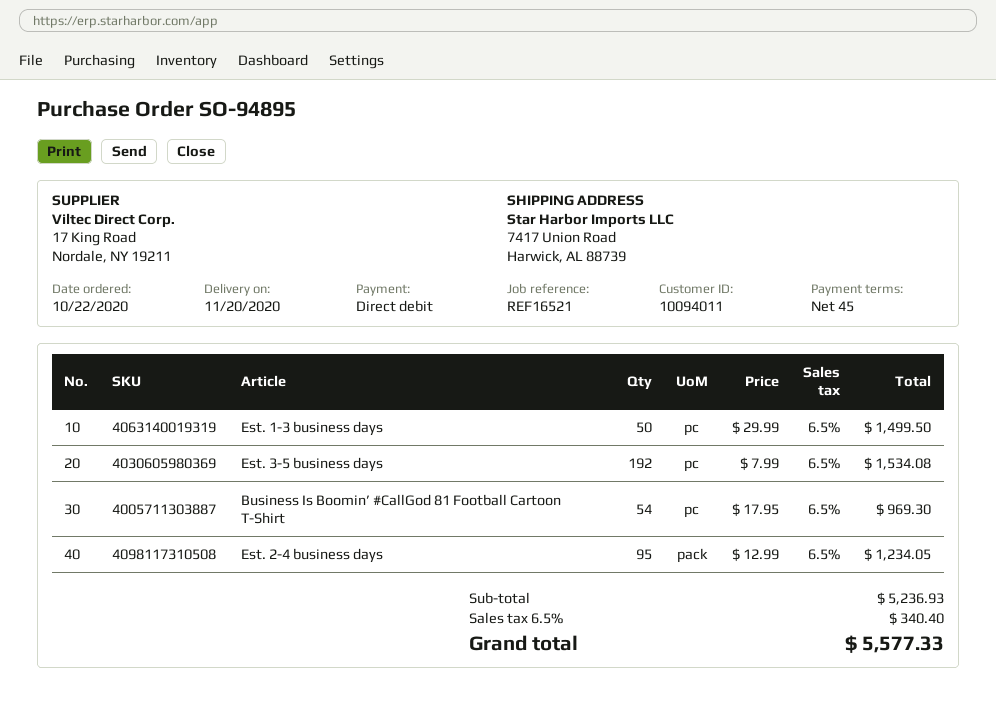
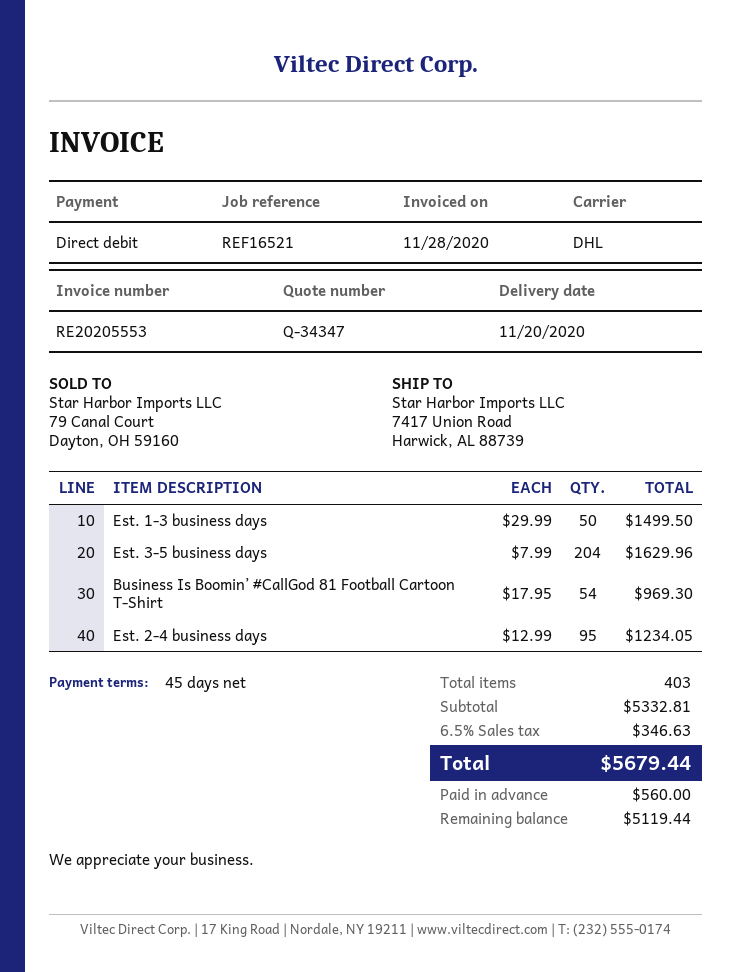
Est. 3-5 business days: 192 x 7.99 = 1534.08 -> 204 x 7.99 = 1629.96
subtotal: 5236.93 -> 5332.81
tax: 6.5% = 340.40 -> 6.5% = 346.63
total: 5577.33 -> 5679.44

